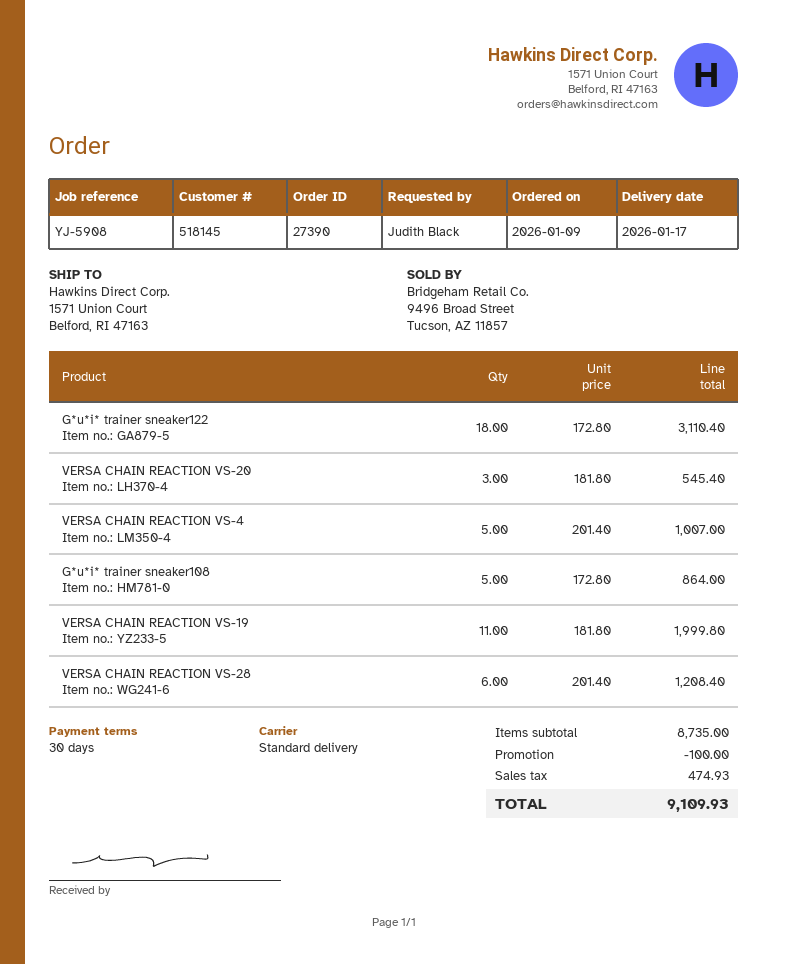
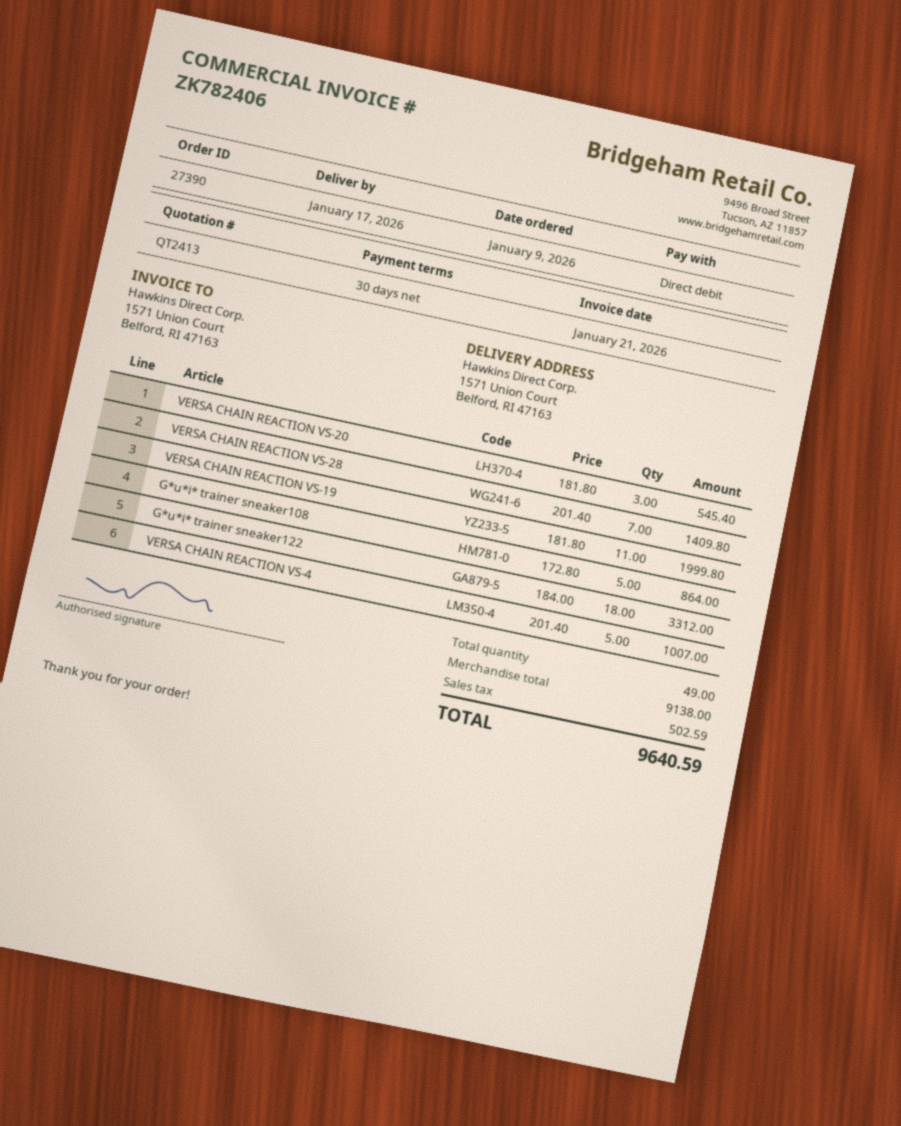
G*u*i* trainer sneaker122: 18 x 172.80 = 3110.40 -> 18 x 184.00 = 3312.00
VERSA CHAIN REACTION VS-28: 6 x 201.40 = 1208.40 -> 7 x 201.40 = 1409.80
subtotal: 8735.00 -> 9138.00
discount: 100.00 -> none
tax: 474.93 -> 502.59
total: 9109.93 -> 9640.59

